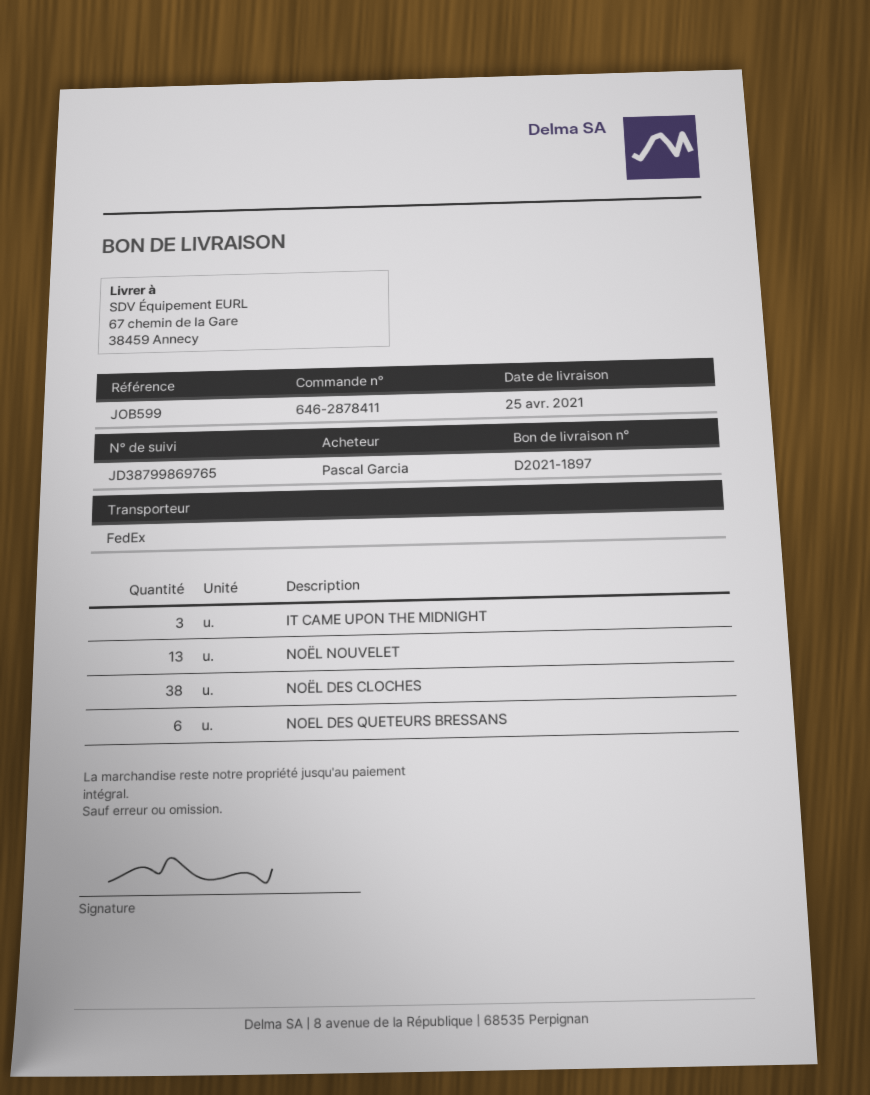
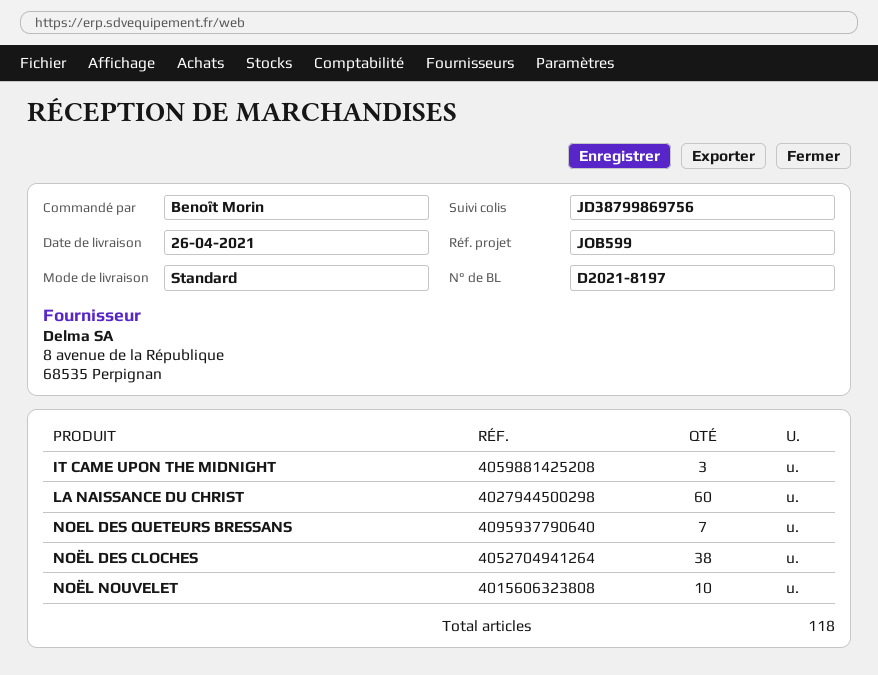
delivery note number: D2021-1897 -> D2021-8197
delivery date: 2021-04-25 -> 2021-04-26
ordered by: Pascal Garcia -> Benoît Morin
shipping method: FedEx -> standard
tracking number: JD38799869765 -> JD38799869756
NOËL NOUVELET: 13 -> 10
NOEL DES QUETEURS BRESSANS: 6 -> 7
LA NAISSANCE DU CHRIST: none -> 60

